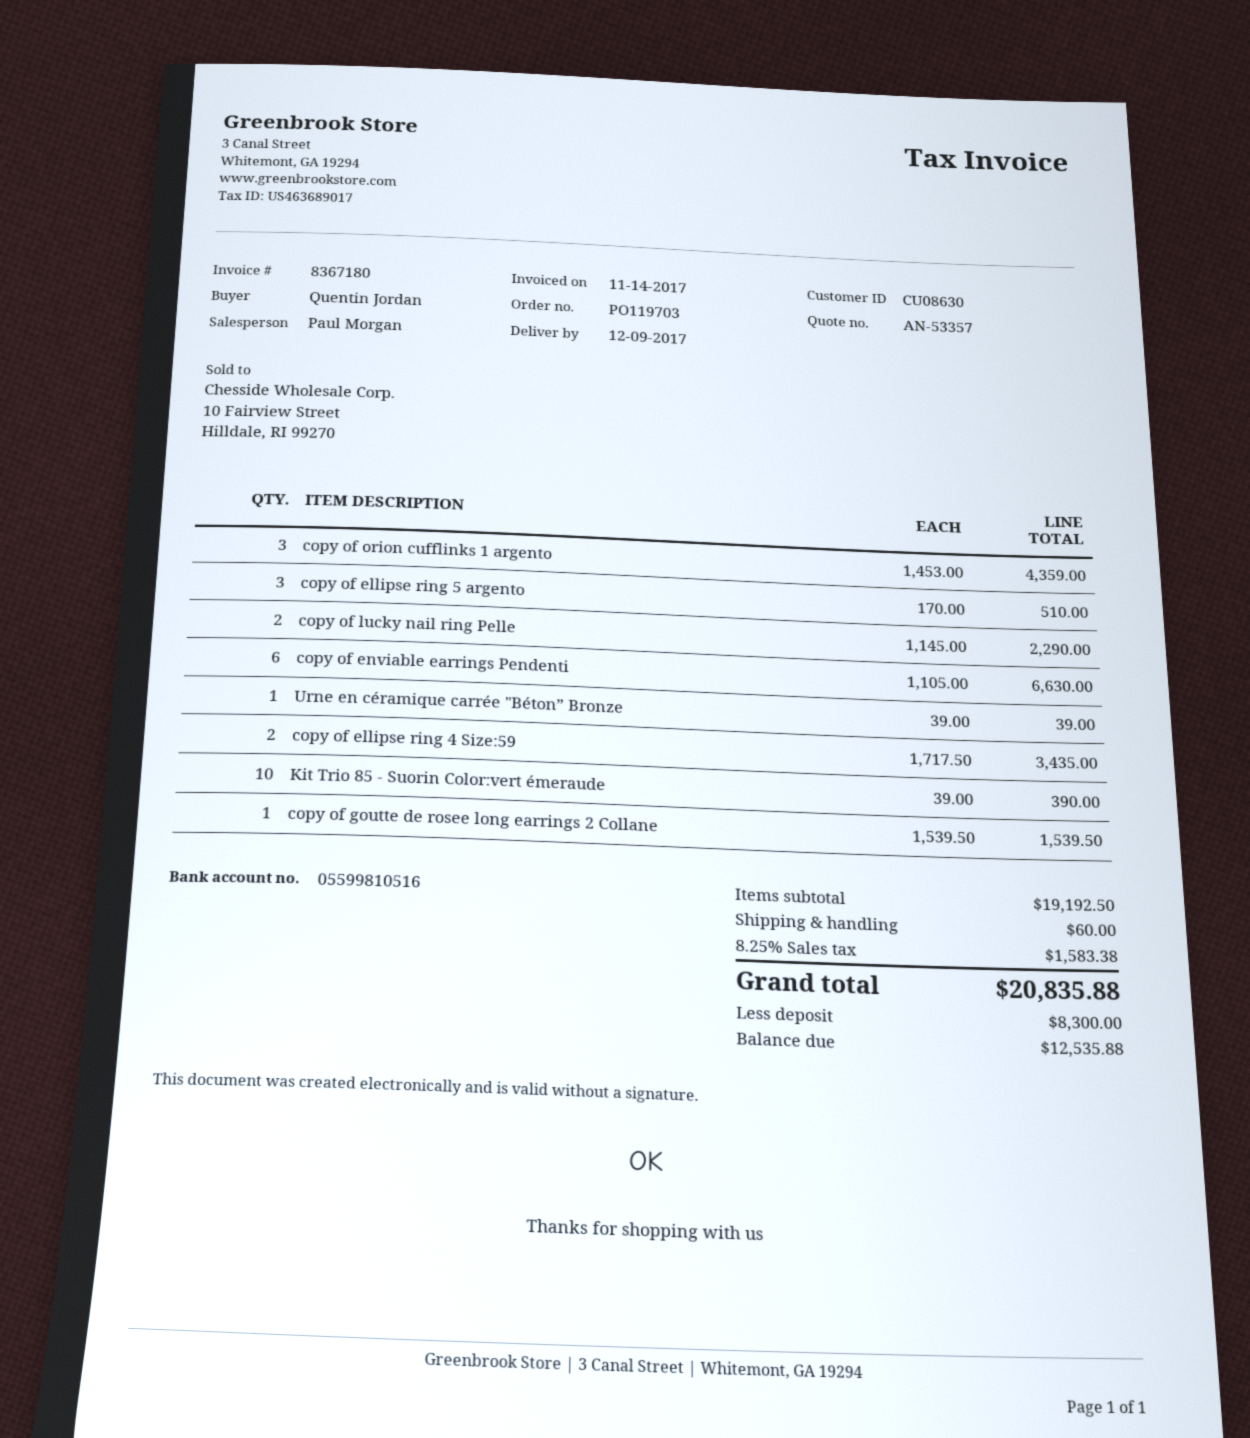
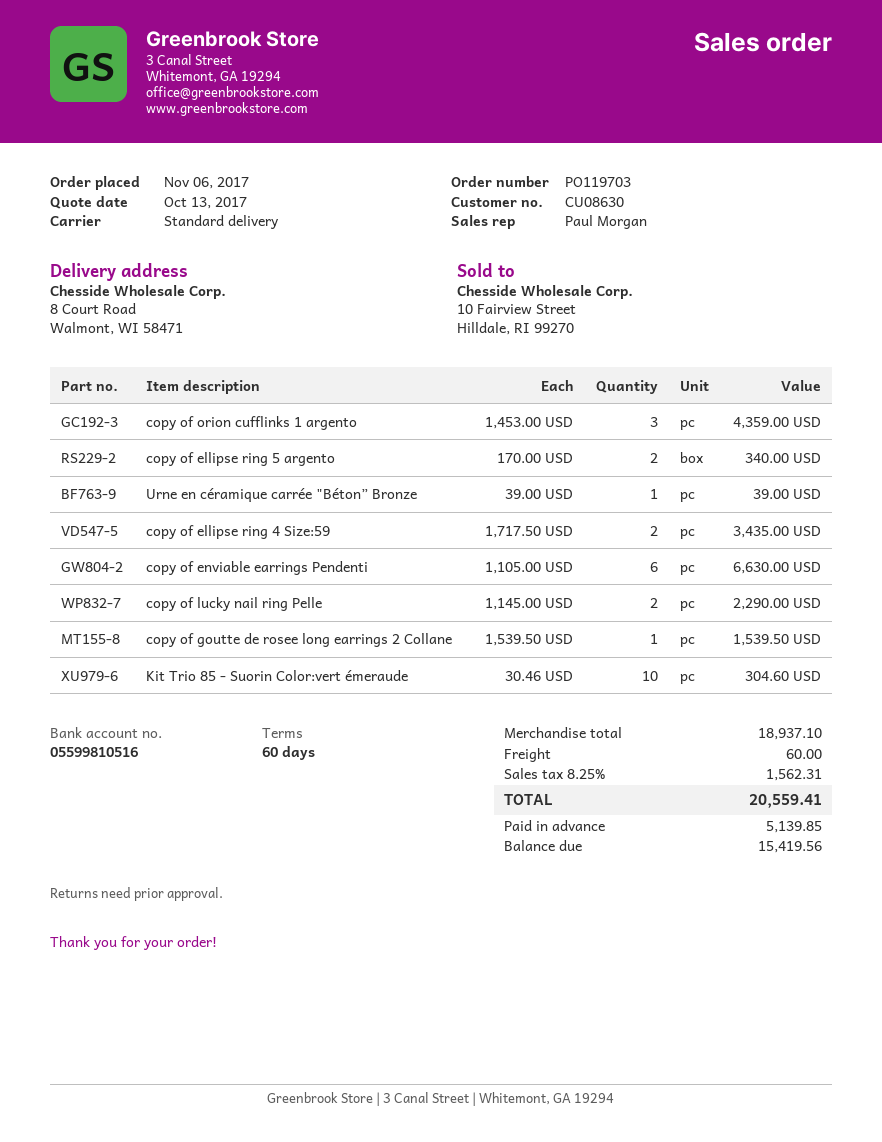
copy of ellipse ring 5 argento: 3 x 170.00 = 510.00 -> 2 x 170.00 = 340.00
Kit Trio 85 - Suorin Color:vert émeraude: 10 x 39.00 = 390.00 -> 10 x 30.46 = 304.60
subtotal: 19192.50 -> 18937.10
tax: 8.25% = 1583.38 -> 8.25% = 1562.31
total: 20835.88 -> 20559.41
deposit: 8300.00 -> 5139.85
balance: 12535.88 -> 15419.56

